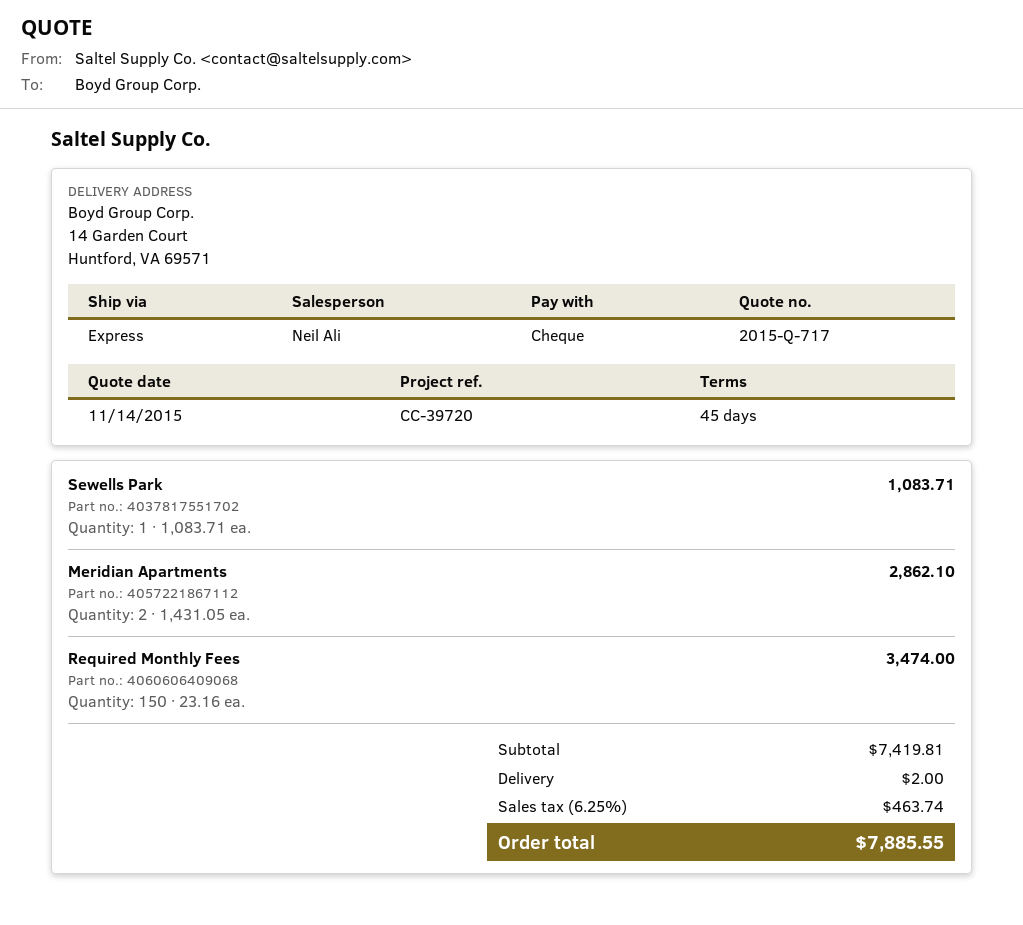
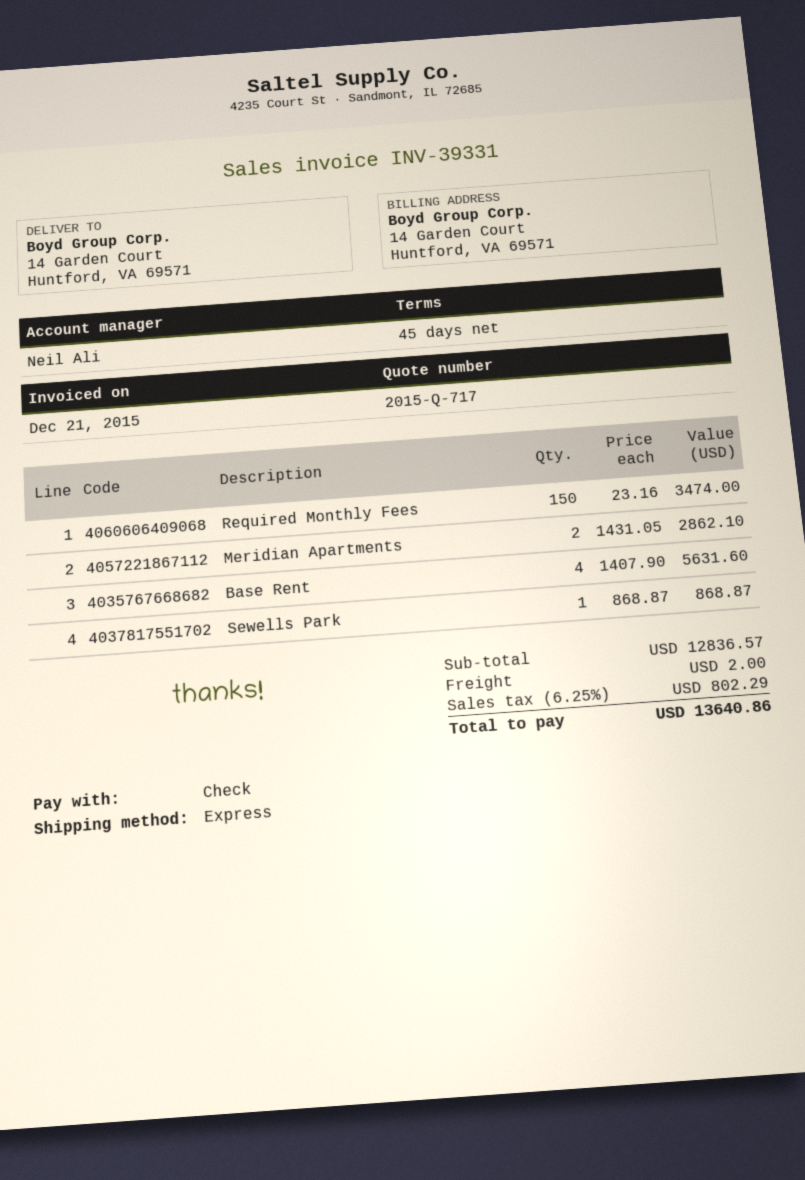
Sewells Park: 1 x 1083.71 = 1083.71 -> 1 x 868.87 = 868.87
Base Rent: none -> 4 x 1407.90 = 5631.60
subtotal: 7419.81 -> 12836.57
tax: 6.25% = 463.74 -> 6.25% = 802.29
total: 7885.55 -> 13640.86

